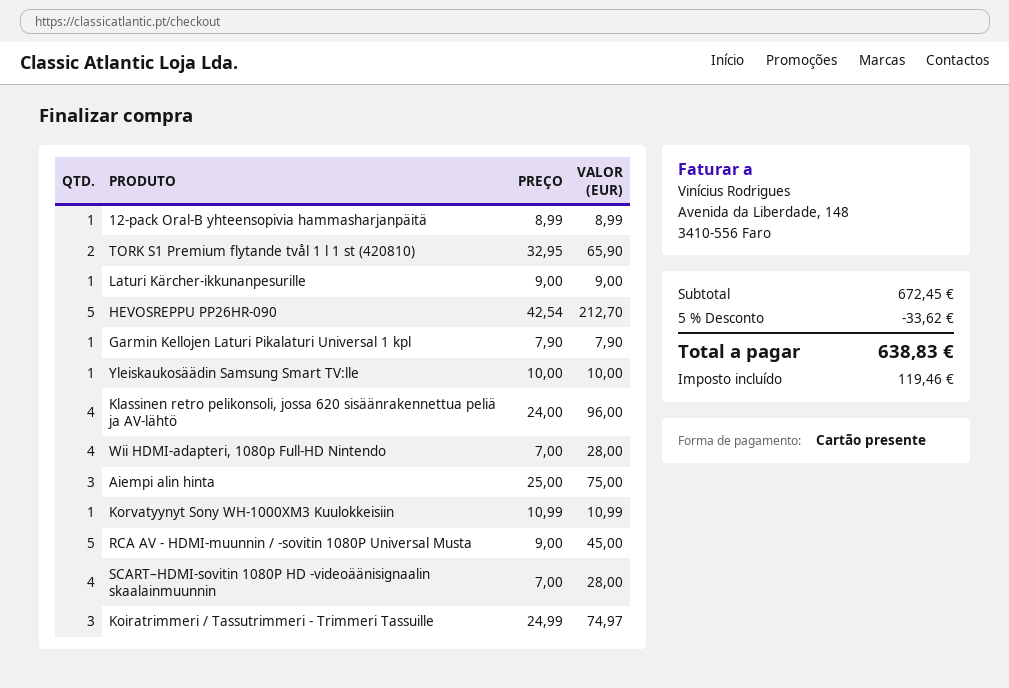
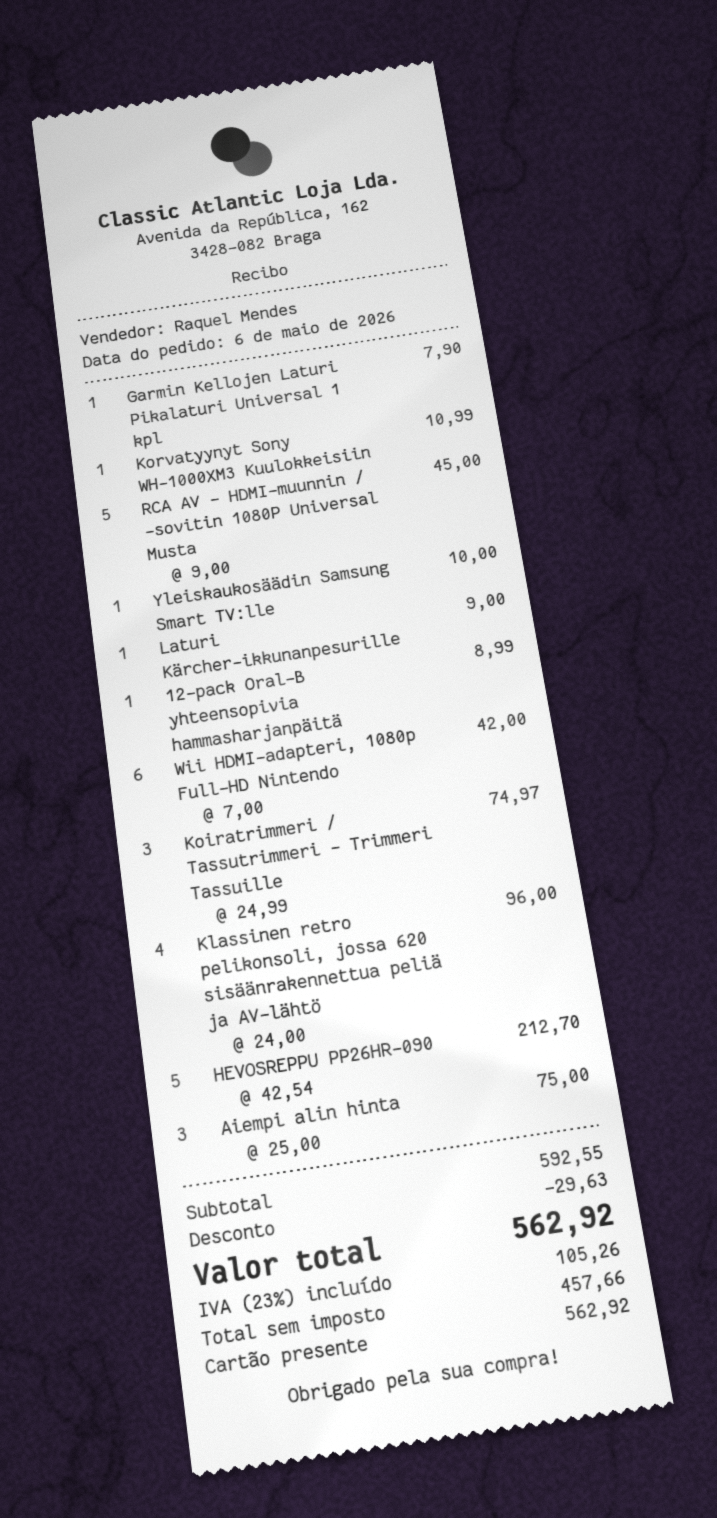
TORK S1 Premium flytande tvål 1 l 1 st (420810): 2 x 32.95 = 65.90 -> none
Wii HDMI-adapteri, 1080p Full-HD Nintendo: 4 x 7.00 = 28.00 -> 6 x 7.00 = 42.00
SCART–HDMI-sovitin 1080P HD -videoäänisignaalin skaalainmuunnin: 4 x 7.00 = 28.00 -> none
subtotal: 672.45 -> 592.55
discount: 33.62 -> 29.63
tax: 119.46 -> 105.26
total: 638.83 -> 562.92

